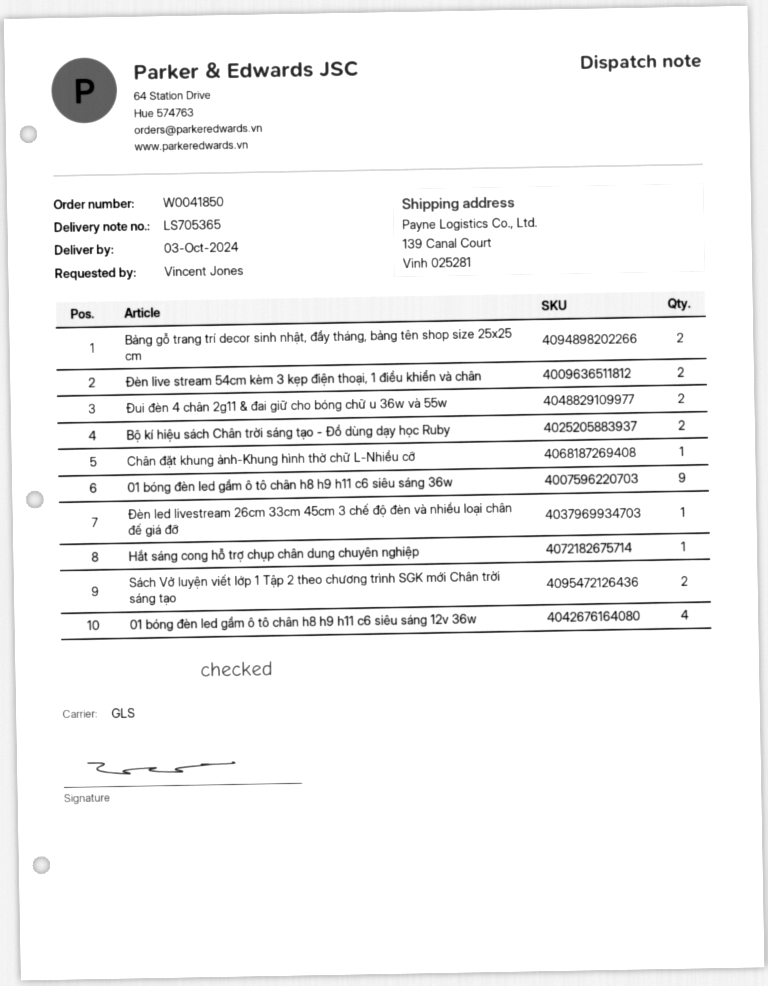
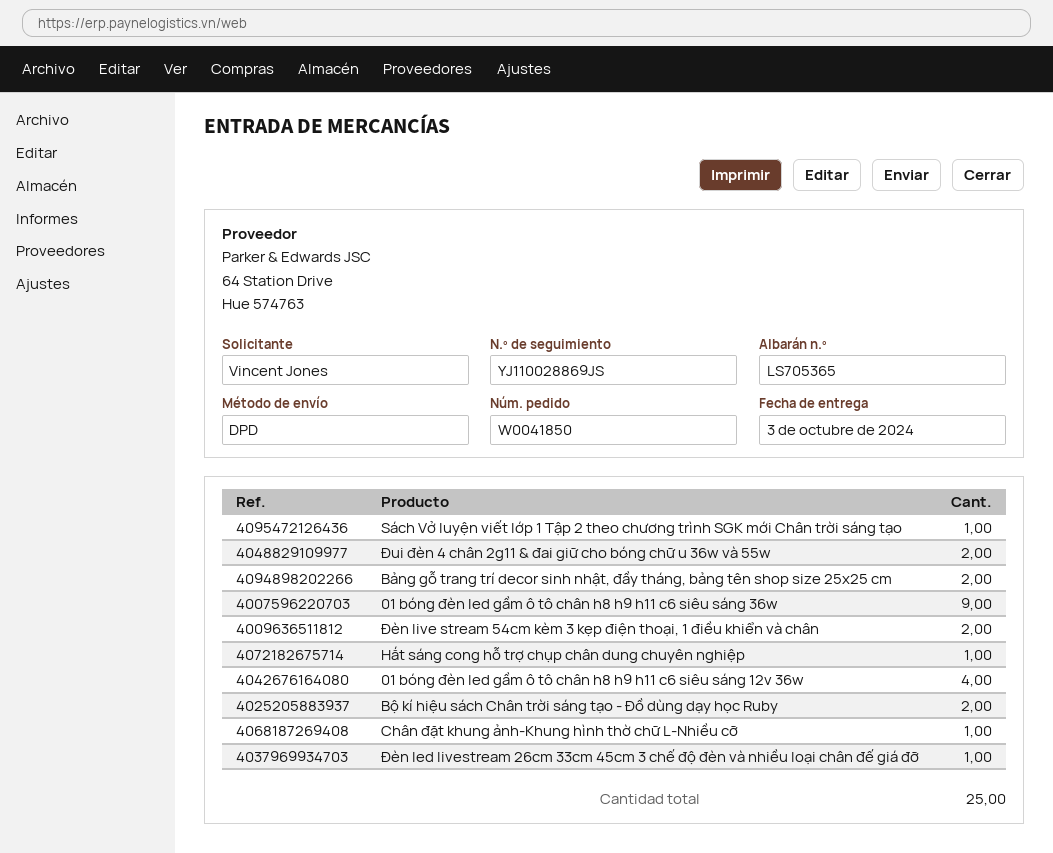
shipping method: GLS -> DPD
Sách Vở luyện viết lớp 1 Tập 2 theo chương trình SGK mới Chân trời sáng tạo: 2 -> 1

